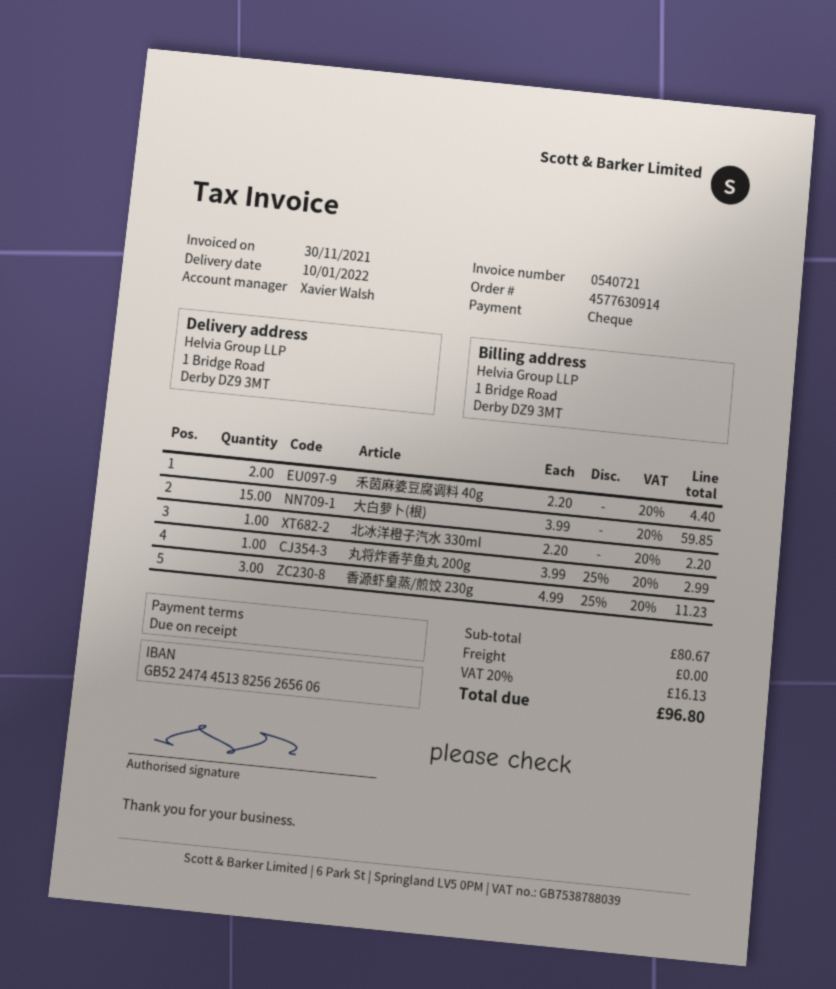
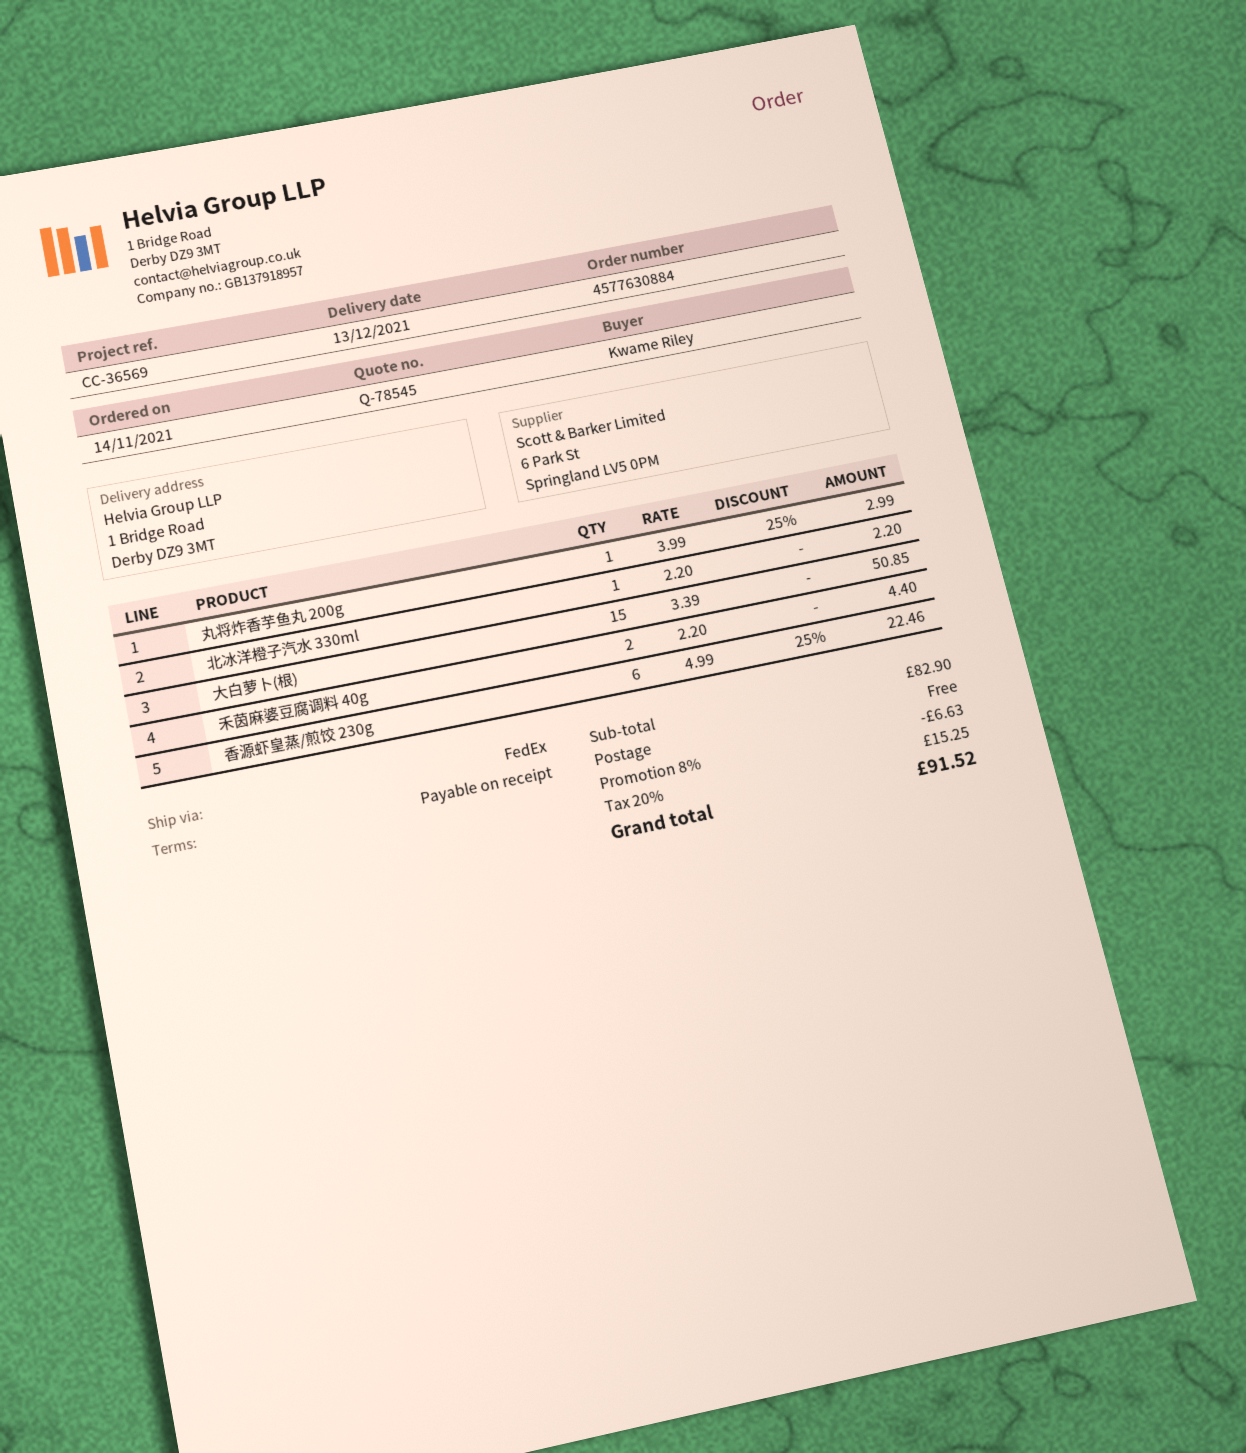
order number: 4577630914 -> 4577630884
delivery date: 2022-01-10 -> 2021-12-13
大白萝卜(根): 15 x 3.99 = 59.85 -> 15 x 3.39 = 50.85
香源虾皇蒸/煎饺 230g: 3 x 4.99 - 25% = 11.23 -> 6 x 4.99 - 25% = 22.46
subtotal: 80.67 -> 82.90
discount: none -> 8% = 6.63
tax: 20% = 16.13 -> 20% = 15.25
total: 96.80 -> 91.52

